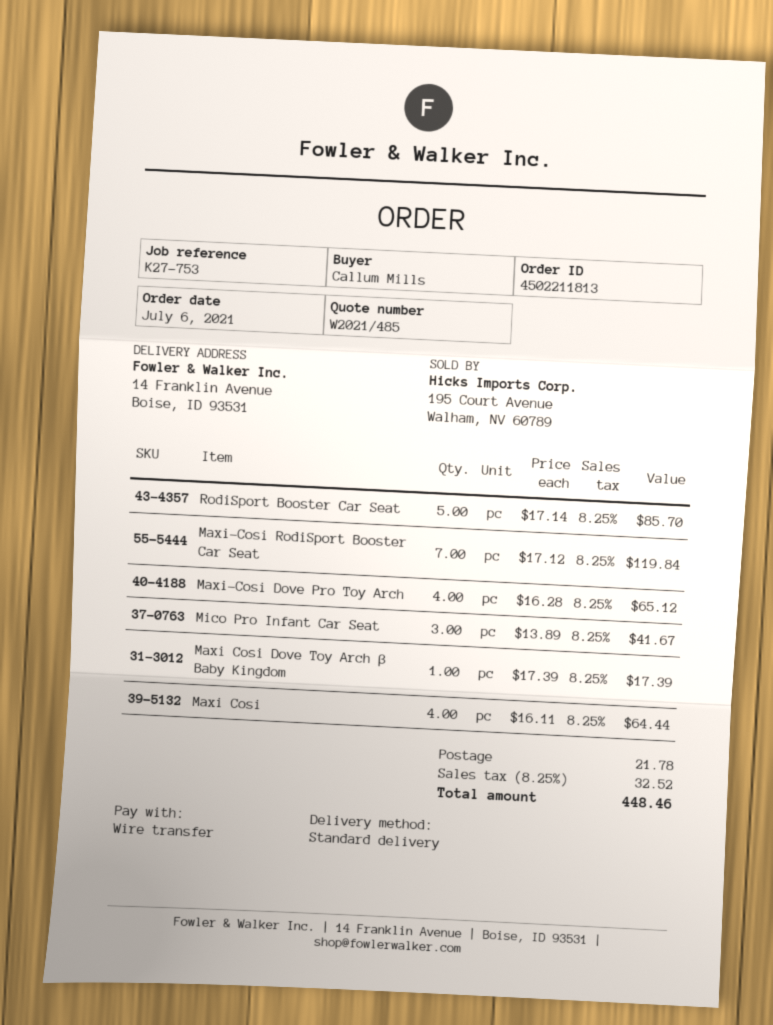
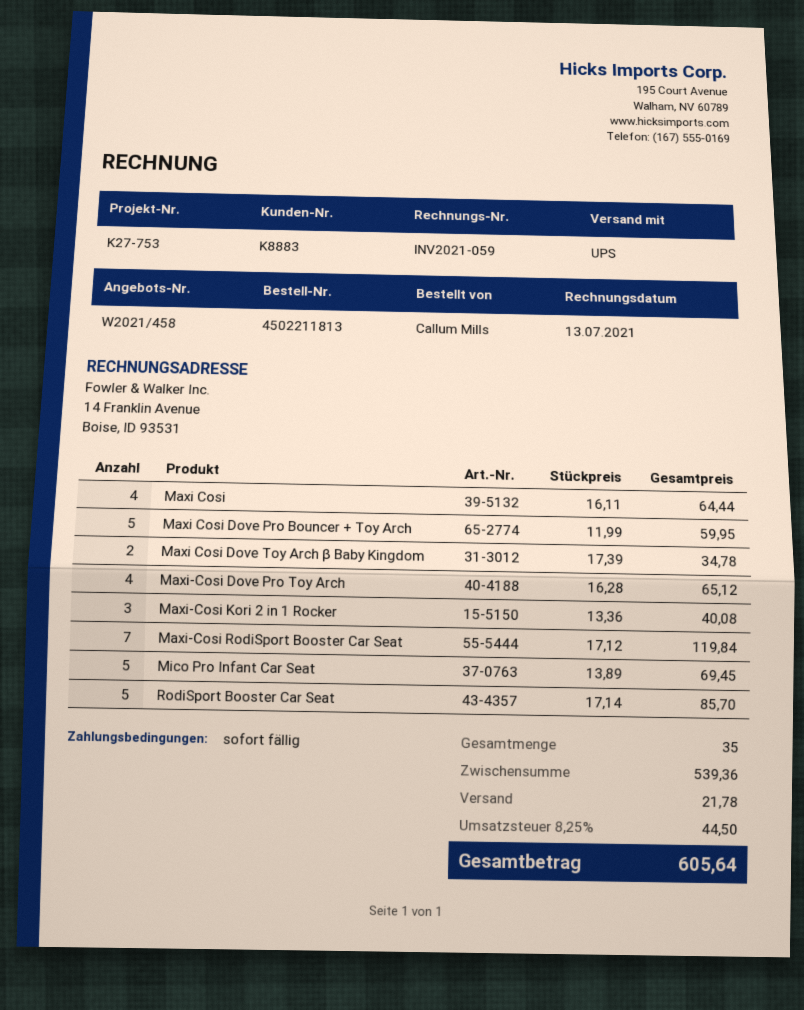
quote number: W2021/485 -> W2021/458
shipping method: standard -> UPS
Mico Pro Infant Car Seat: 3 x 13.89 = 41.67 -> 5 x 13.89 = 69.45
Maxi Cosi Dove Toy Arch β Baby Kingdom: 1 x 17.39 = 17.39 -> 2 x 17.39 = 34.78
Maxi Cosi Dove Pro Bouncer + Toy Arch: none -> 5 x 11.99 = 59.95
Maxi-Cosi Kori 2 in 1 Rocker: none -> 3 x 13.36 = 40.08
tax: 8.25% = 32.52 -> 8.25% = 44.50
total: 448.46 -> 605.64

